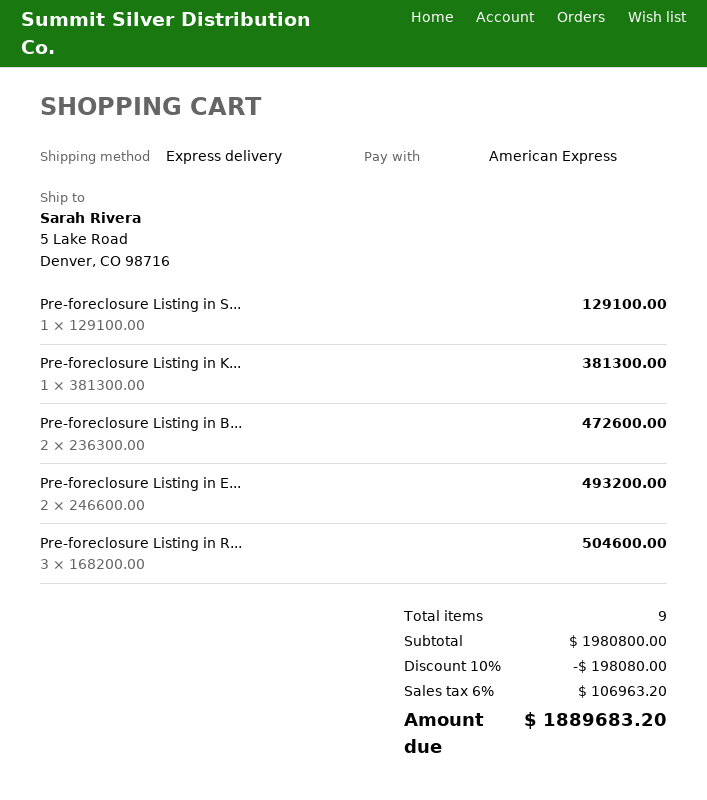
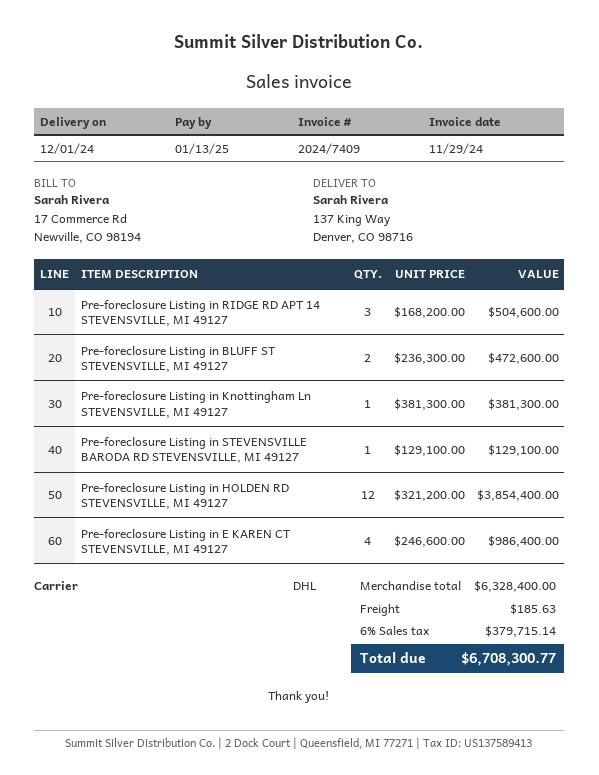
shipping method: express -> DHL
ship to: 5 Lake Road, Denver, CO 98716 -> 137 King Way, Denver, CO 98716
Pre-foreclosure Listing in E...: 2 x 246600.00 = 493200.00 -> 4 x 246600.00 = 986400.00
Pre-foreclosure Listing in HOLDEN RD STEVENSVILLE, MI 49127: none -> 12 x 321200.00 = 3854400.00
subtotal: 1980800.00 -> 6328400.00
discount: 10% = 198080.00 -> none
shipping: none -> 185.63
tax: 6% = 106963.20 -> 6% = 379715.14
total: 1889683.20 -> 6708300.77

